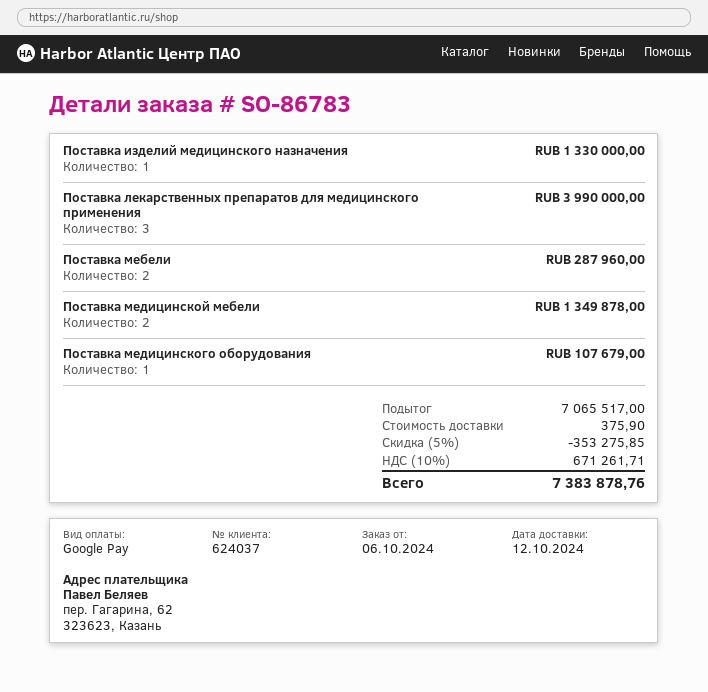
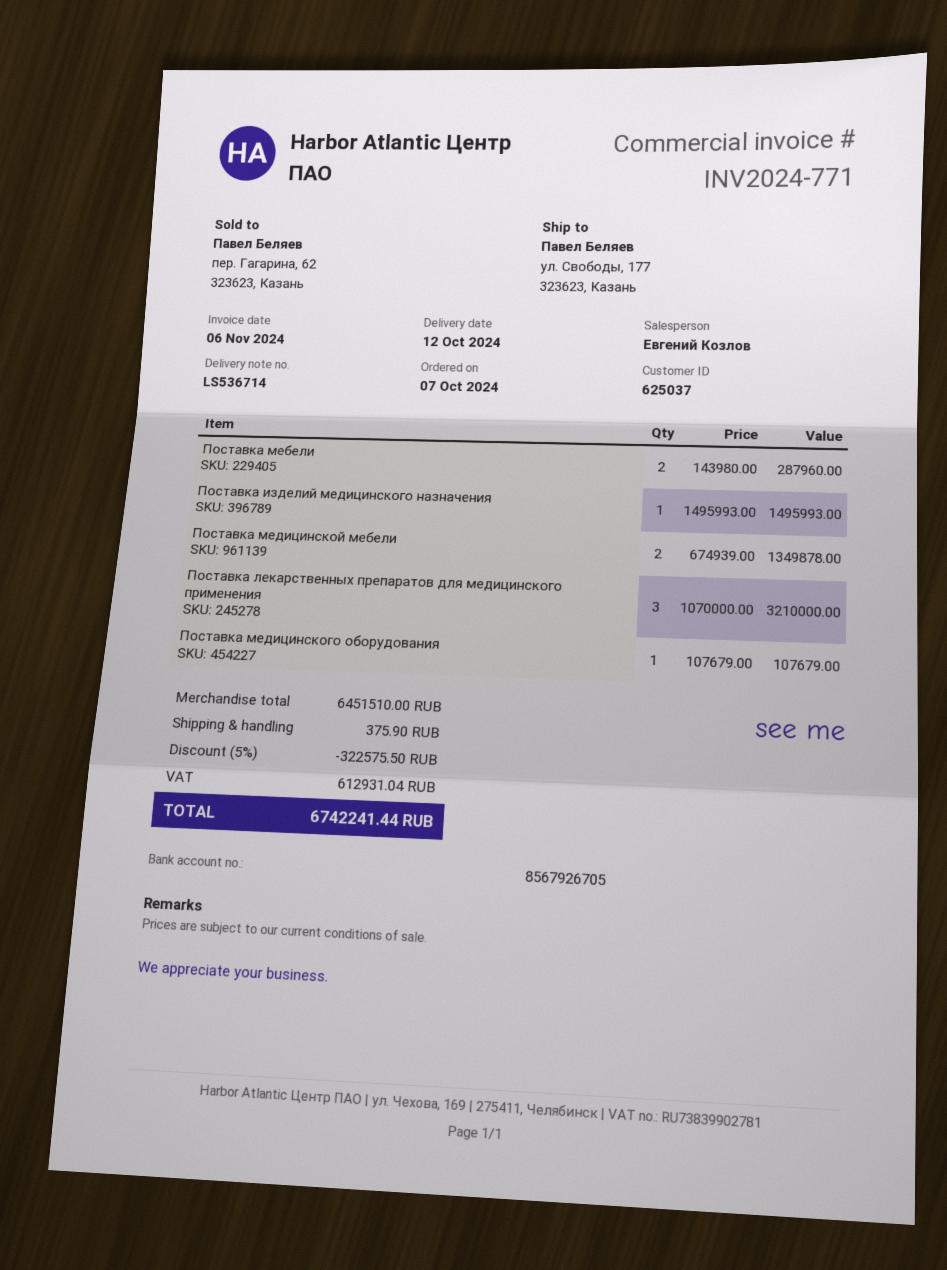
order date: 2024-10-06 -> 2024-10-07
customer number: 624037 -> 625037
Поставка изделий медицинского назначения: 1 for 1330000.00 -> 1 for 1495993.00
Поставка лекарственных препаратов для медицинского применения: 3 for 3990000.00 -> 3 for 3210000.00
subtotal: 7065517.00 -> 6451510.00
discount: 5% = 353275.85 -> 5% = 322575.50
tax: 671261.71 -> 612931.04
total: 7383878.76 -> 6742241.44

